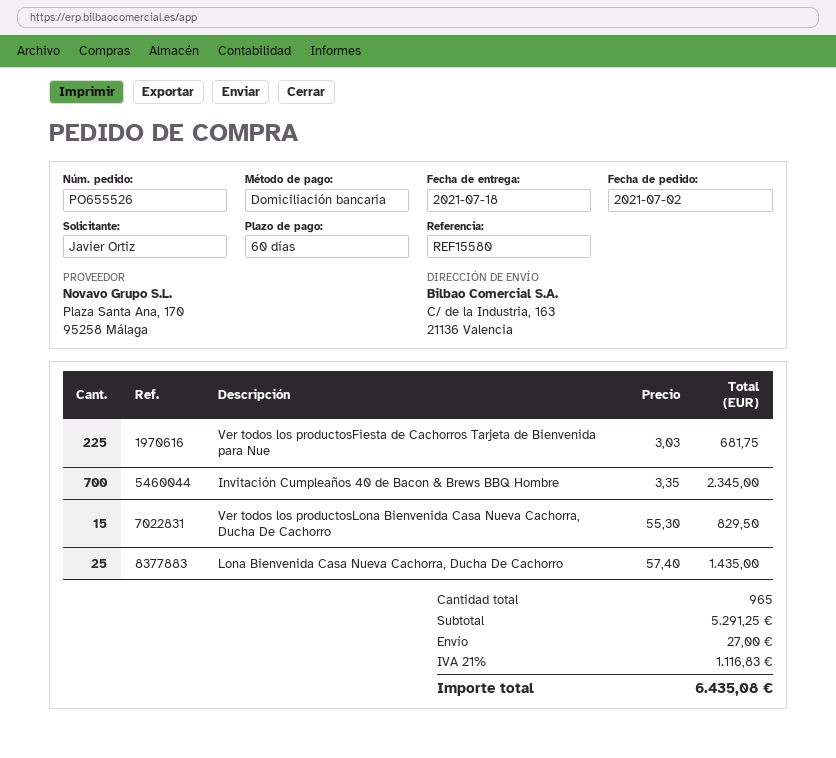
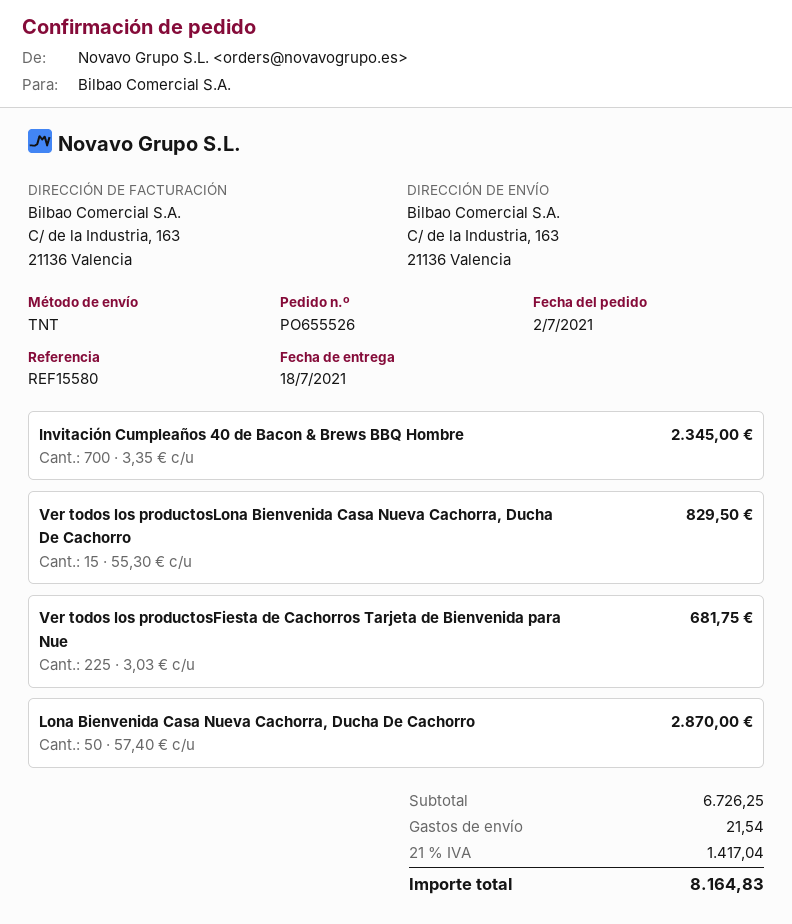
Lona Bienvenida Casa Nueva Cachorra, Ducha De Cachorro: 25 x 57.40 = 1435.00 -> 50 x 57.40 = 2870.00
subtotal: 5291.25 -> 6726.25
shipping: 27.00 -> 21.54
tax: 21% = 1116.83 -> 21% = 1417.04
total: 6435.08 -> 8164.83

